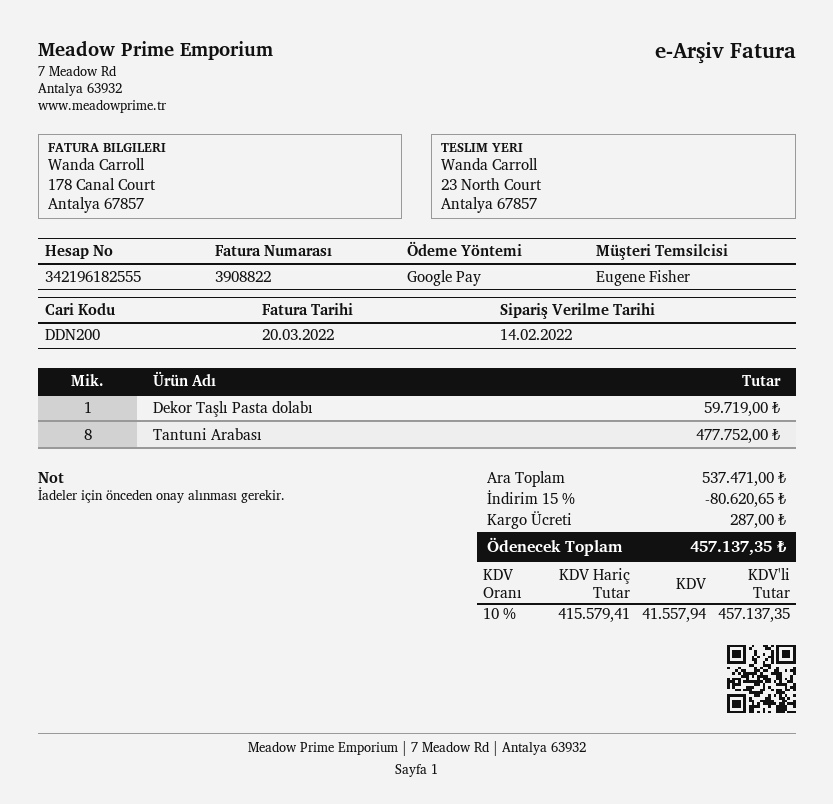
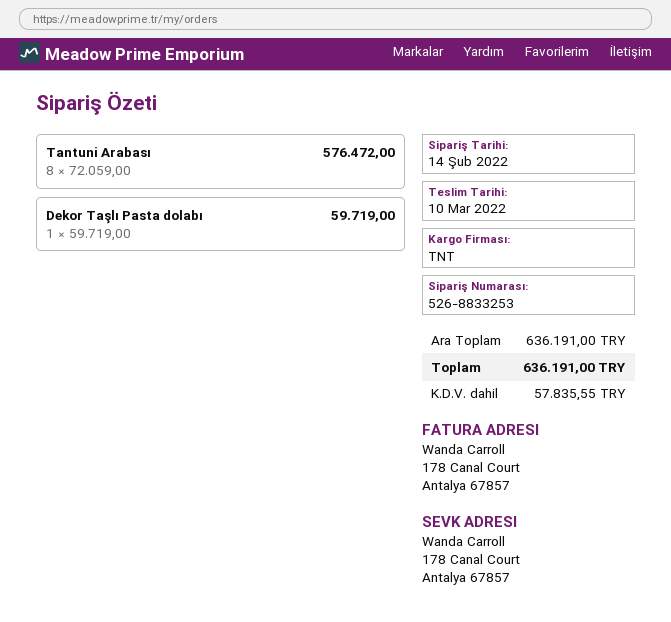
ship to: 23 North Court, Antalya 67857 -> 178 Canal Court, Antalya 67857
Tantuni Arabası: 8 for 477752.00 -> 8 for 576472.00
subtotal: 537471.00 -> 636191.00
discount: 15% = 80620.65 -> none
shipping: 287.00 -> none
tax: 41557.94 -> 57835.55
total: 457137.35 -> 636191.00

